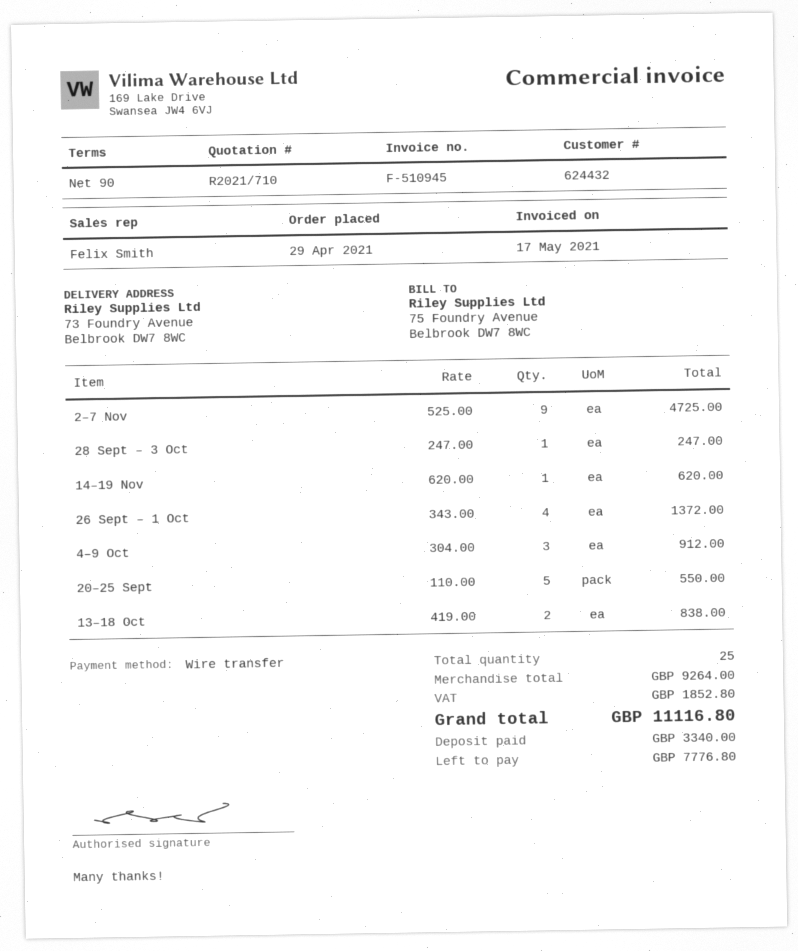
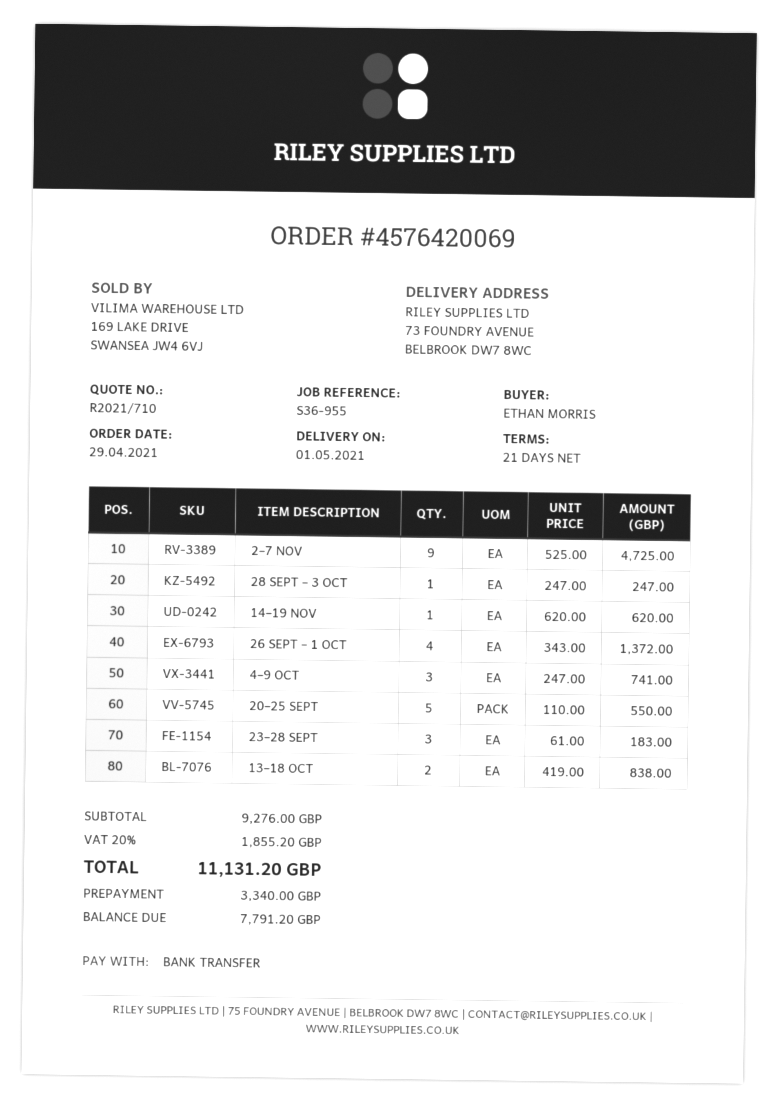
payment terms: 90 days -> 21 days
4–9 Oct: 3 x 304.00 = 912.00 -> 3 x 247.00 = 741.00
23–28 SEPT: none -> 3 x 61.00 = 183.00
subtotal: 9264.00 -> 9276.00
tax: 1852.80 -> 1855.20
total: 11116.80 -> 11131.20
balance: 7776.80 -> 7791.20

